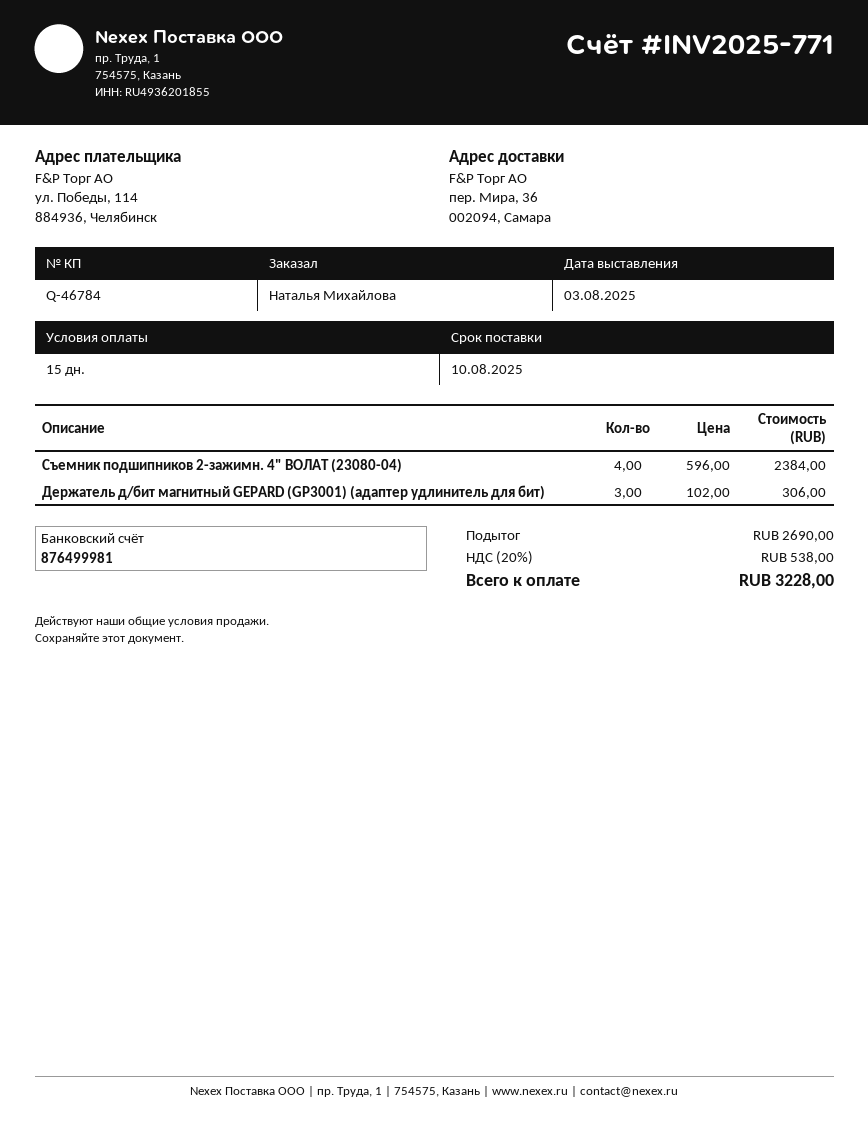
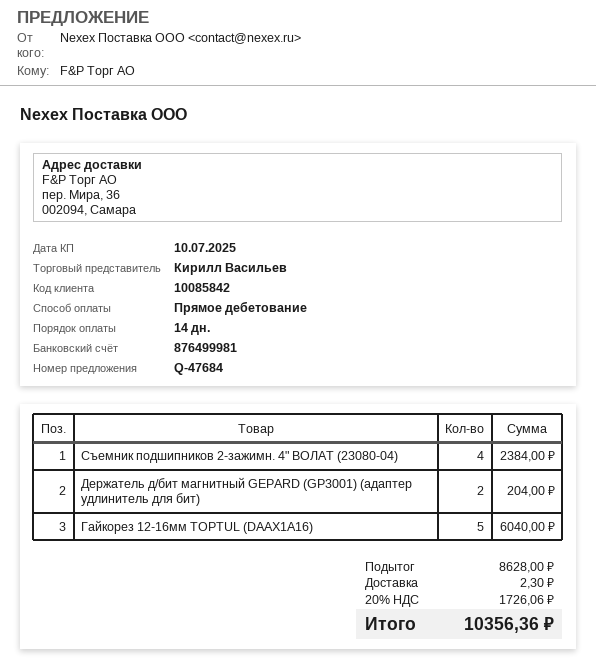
quote number: Q-46784 -> Q-47684
payment terms: 15 days -> 14 days
Держатель д/бит магнитный GEPARD (GP3001) (адаптер удлинитель для бит): 3 for 306.00 -> 2 for 204.00
Гайкорез 12-16мм TOPTUL (DAAX1A16): none -> 5 for 6040.00
subtotal: 2690.00 -> 8628.00
shipping: none -> 2.30
tax: 20% = 538.00 -> 20% = 1726.06
total: 3228.00 -> 10356.36

